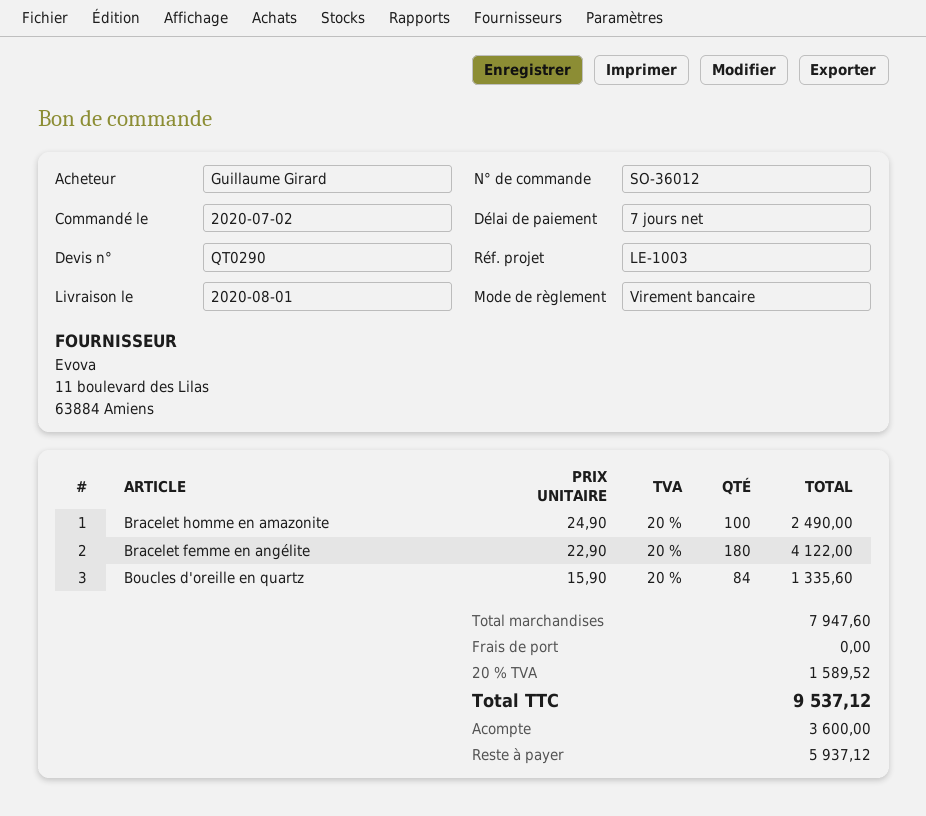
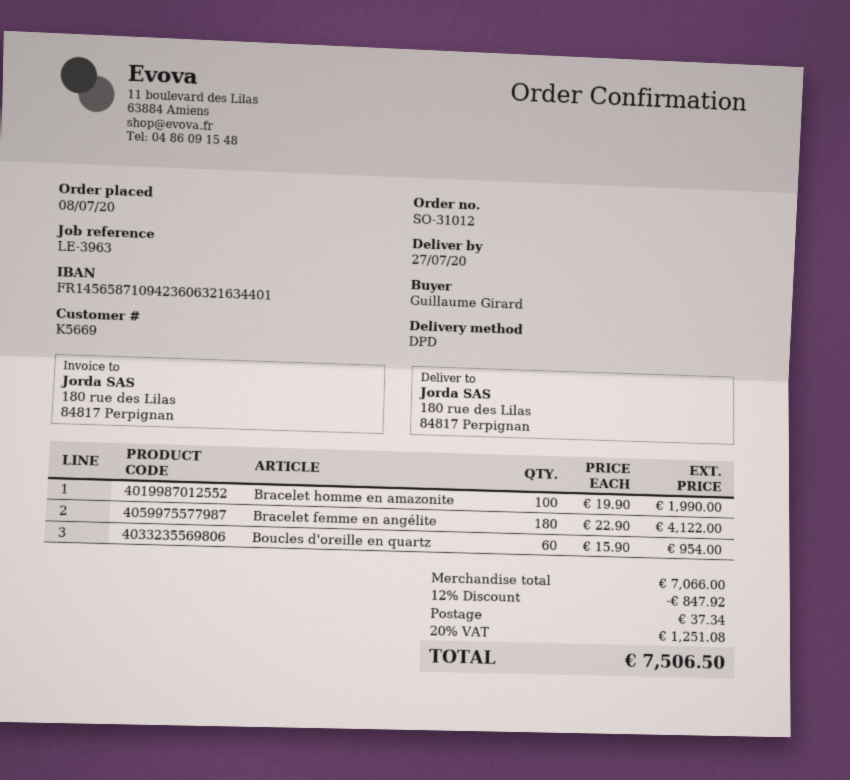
order number: SO-36012 -> SO-31012
order date: 2020-07-02 -> 2020-07-08
delivery date: 2020-08-01 -> 2020-07-27
reference: LE-1003 -> LE-3963
Bracelet homme en amazonite: 100 x 24.90 = 2490.00 -> 100 x 19.90 = 1990.00
Boucles d'oreille en quartz: 84 x 15.90 = 1335.60 -> 60 x 15.90 = 954.00
subtotal: 7947.60 -> 7066.00
discount: none -> 12% = 847.92
shipping: 0.00 -> 37.34
tax: 20% = 1589.52 -> 20% = 1251.08
total: 9537.12 -> 7506.50

